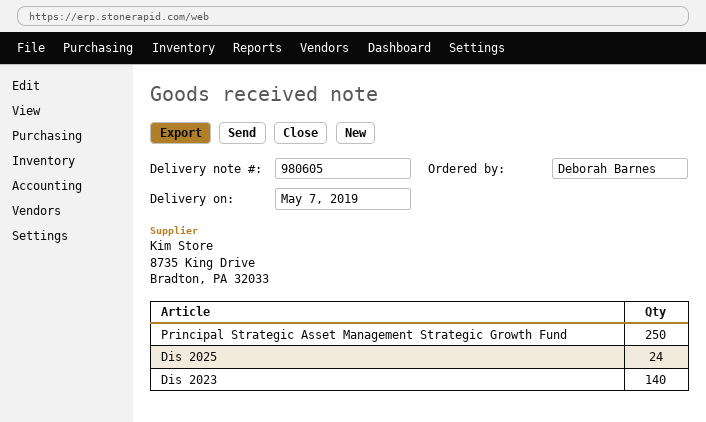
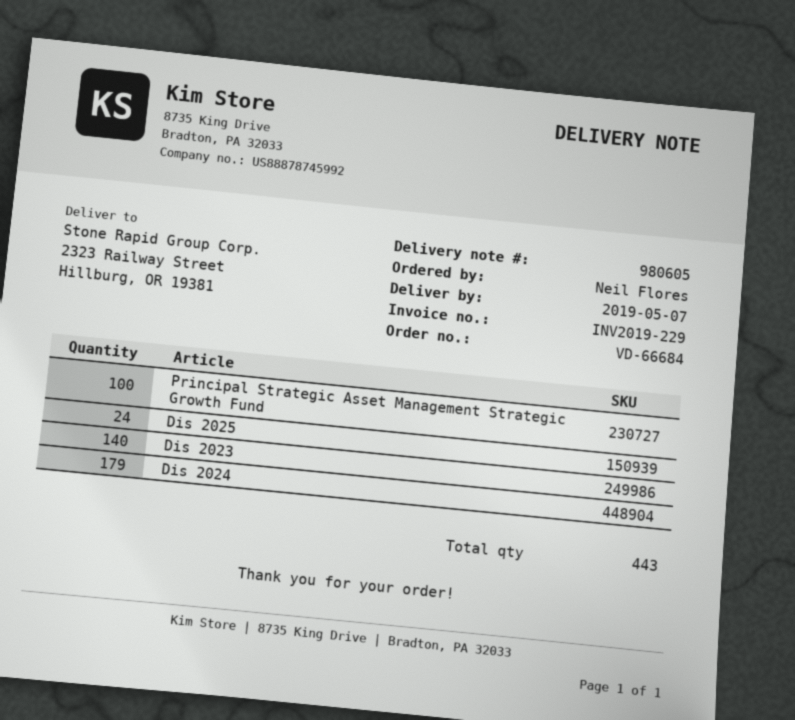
ordered by: Deborah Barnes -> Neil Flores
Principal Strategic Asset Management Strategic Growth Fund: 250 -> 100
Dis 2024: none -> 179

